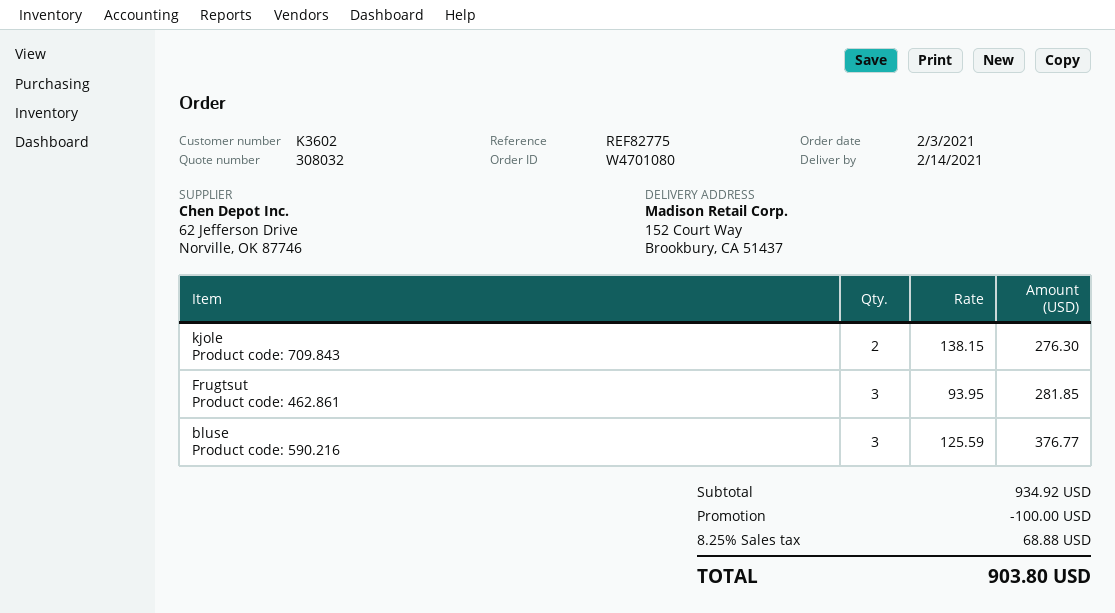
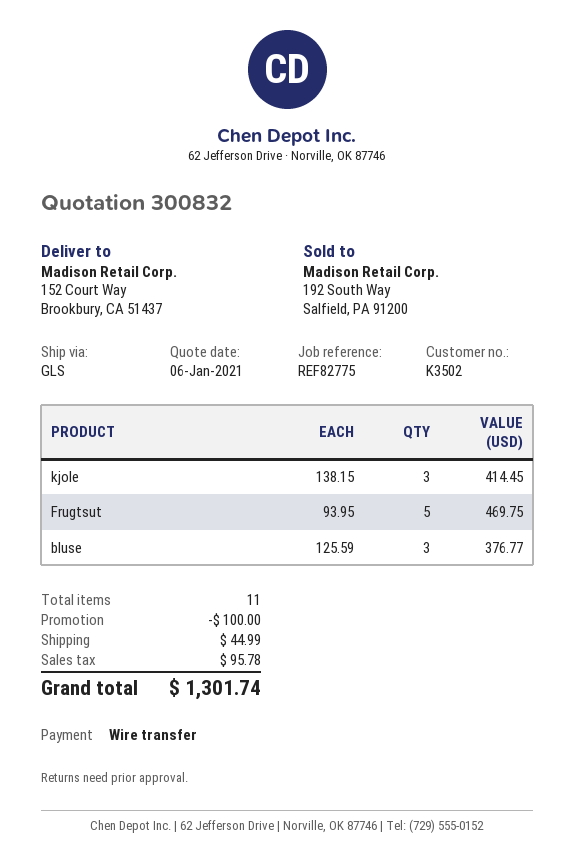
quote number: 308032 -> 300832
customer number: K3602 -> K3502
kjole: 2 x 138.15 = 276.30 -> 3 x 138.15 = 414.45
Frugtsut: 3 x 93.95 = 281.85 -> 5 x 93.95 = 469.75
shipping: none -> 44.99
tax: 68.88 -> 95.78
total: 903.80 -> 1301.74

